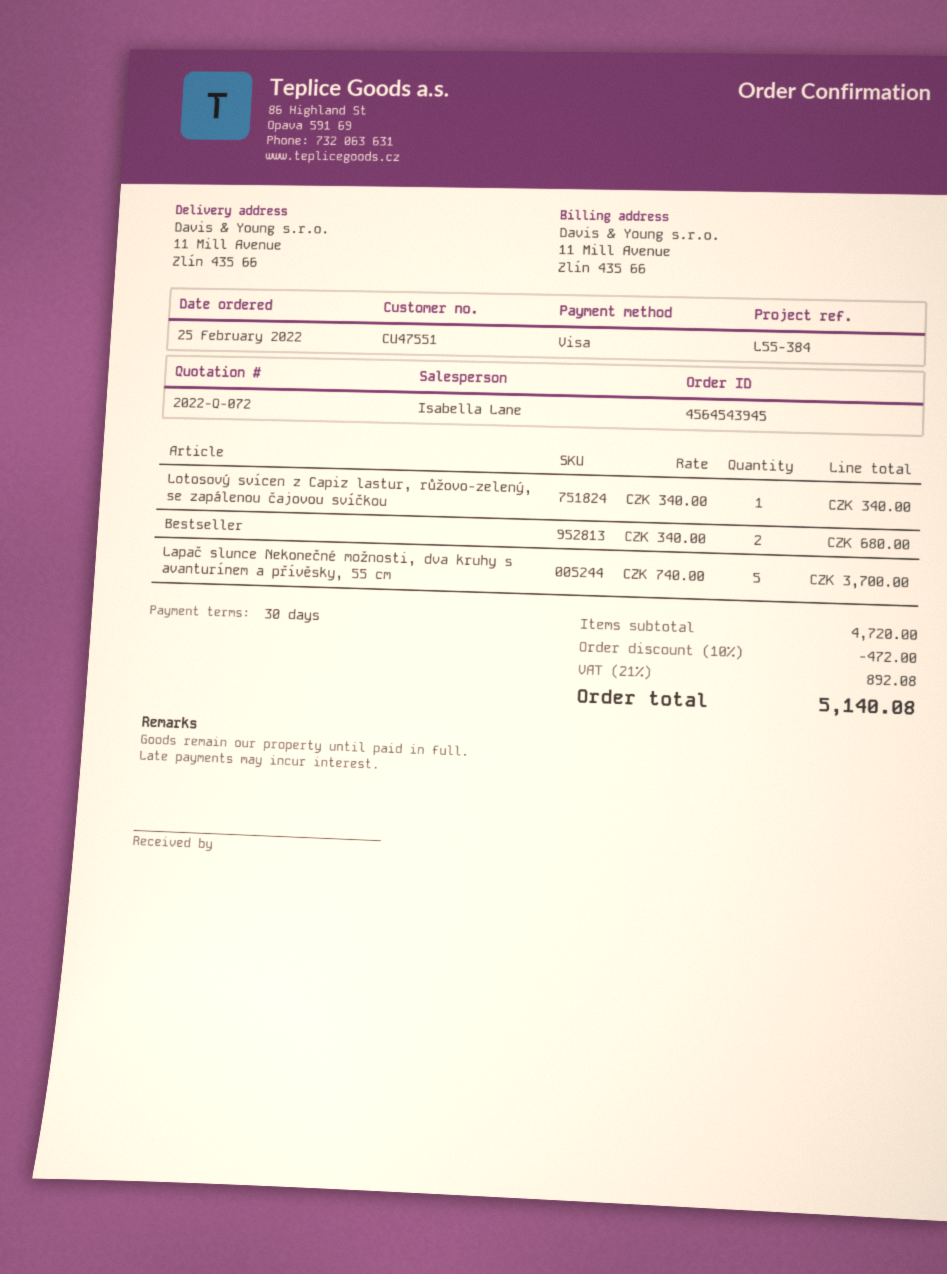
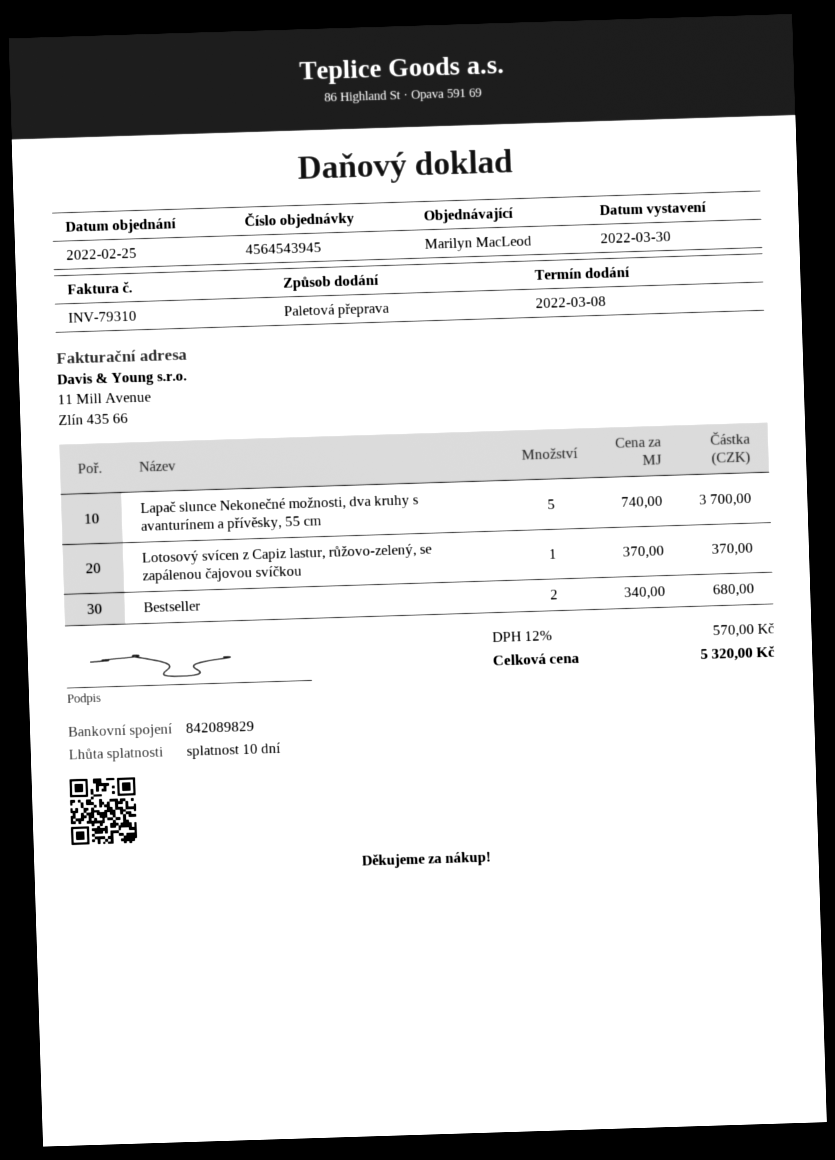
payment terms: 30 days -> 10 days
Lotosový svícen z Capiz lastur, růžovo-zelený, se zapálenou čajovou svíčkou: 1 x 340.00 = 340.00 -> 1 x 370.00 = 370.00
discount: 10% = 472.00 -> none
tax: 21% = 892.08 -> 12% = 570.00
total: 5140.08 -> 5320.00

